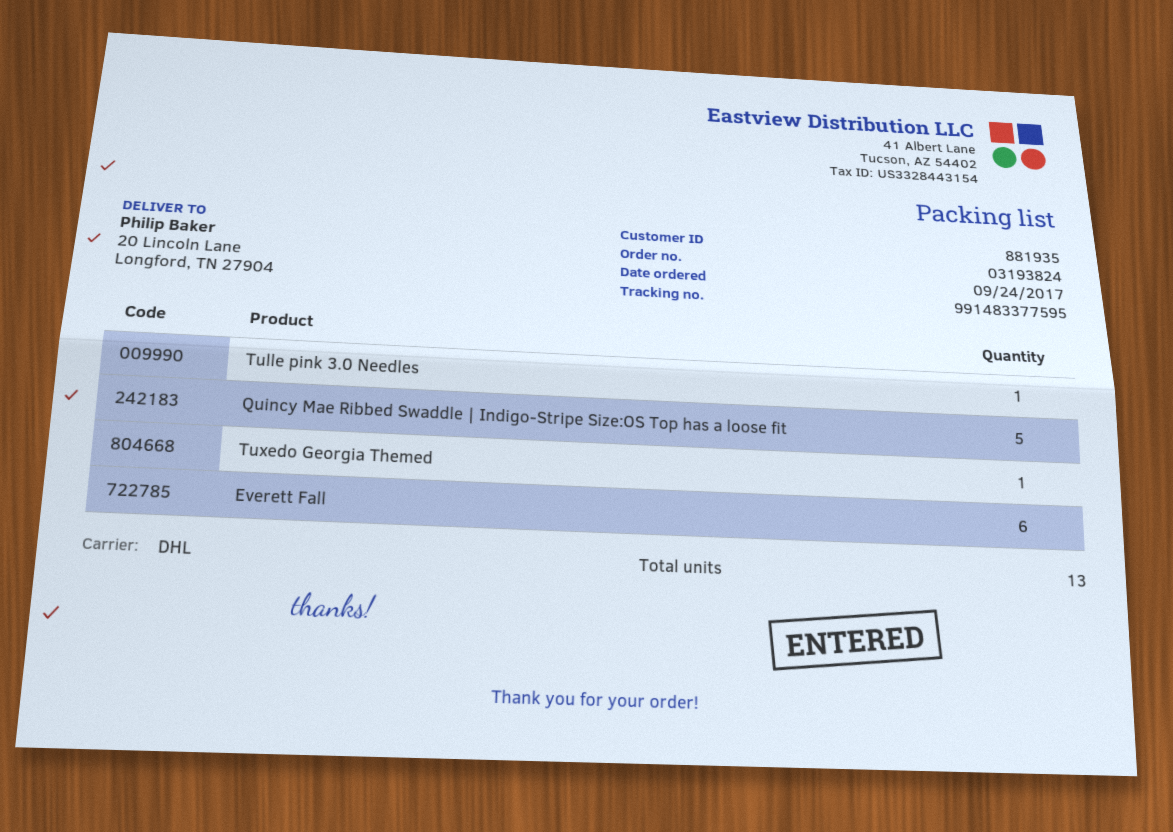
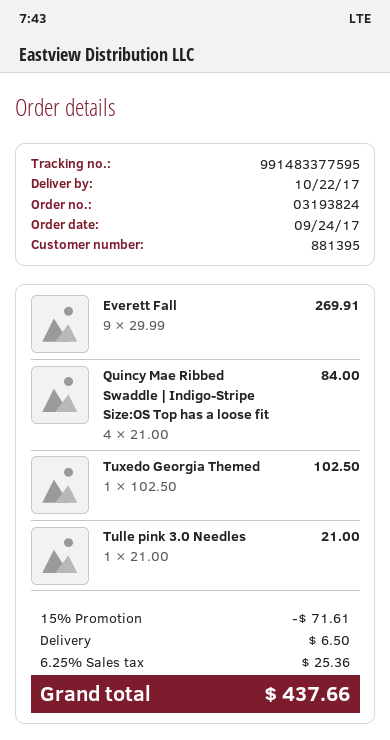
customer number: 881935 -> 881395
Quincy Mae Ribbed Swaddle | Indigo-Stripe Size:OS Top has a loose fit: 5 -> 4
Everett Fall: 6 -> 9

